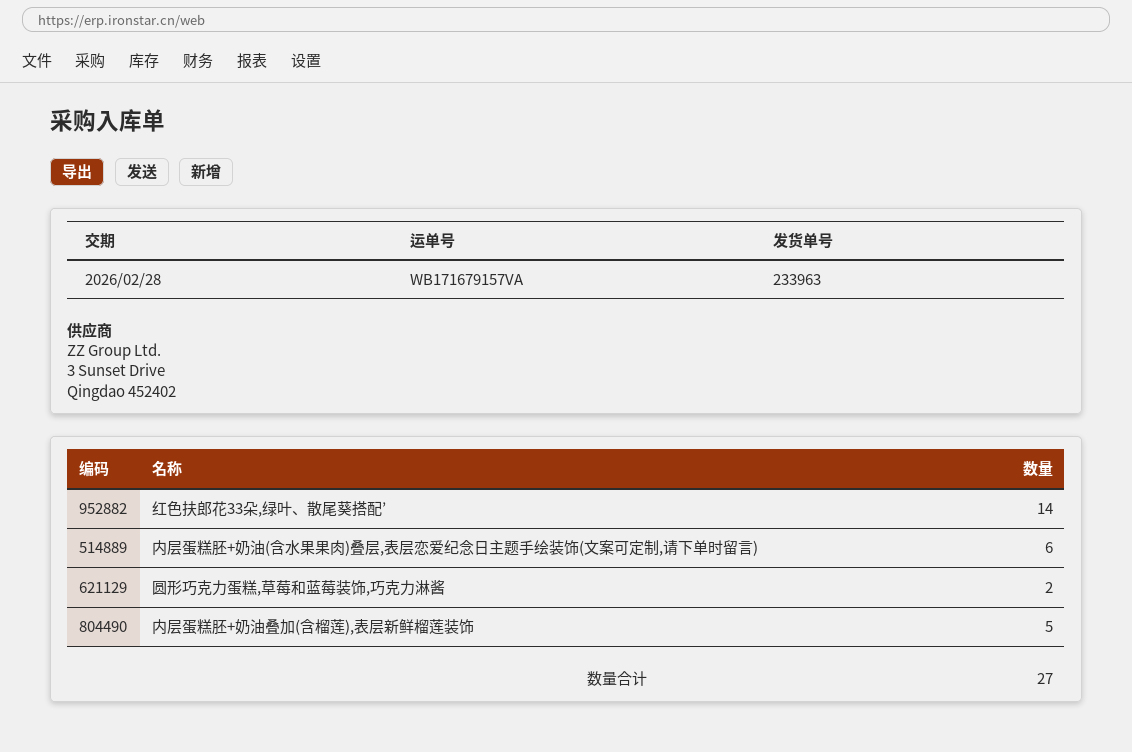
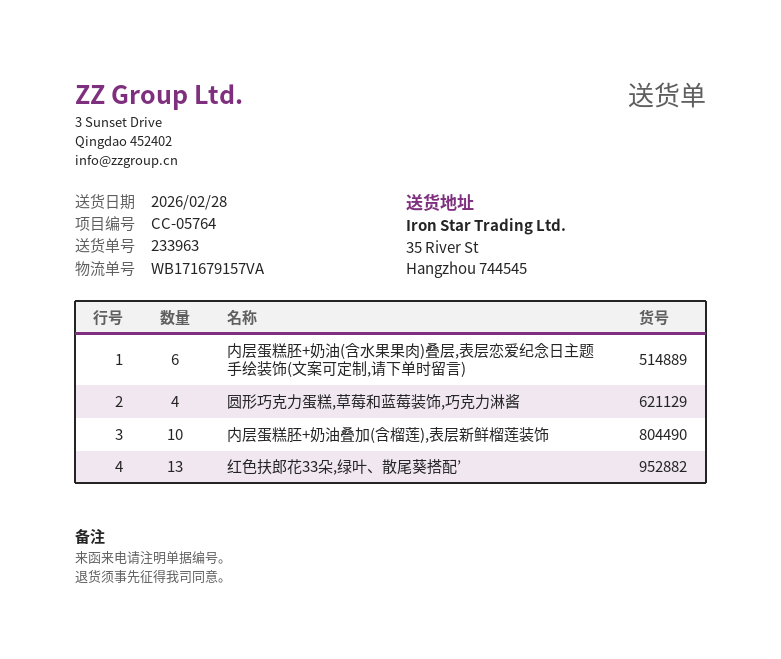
红色扶郎花33朵,绿叶、散尾葵搭配’: 14 -> 13
圆形巧克力蛋糕,草莓和蓝莓装饰,巧克力淋酱: 2 -> 4
内层蛋糕胚+奶油叠加(含榴莲),表层新鲜榴莲装饰: 5 -> 10

